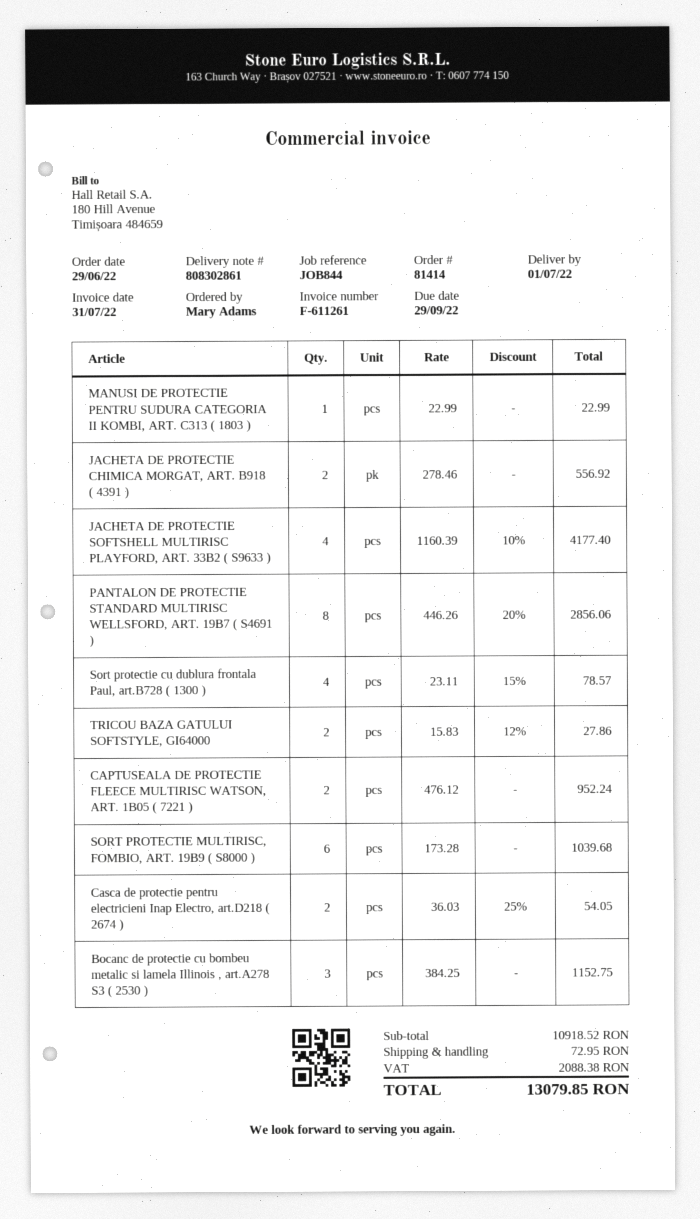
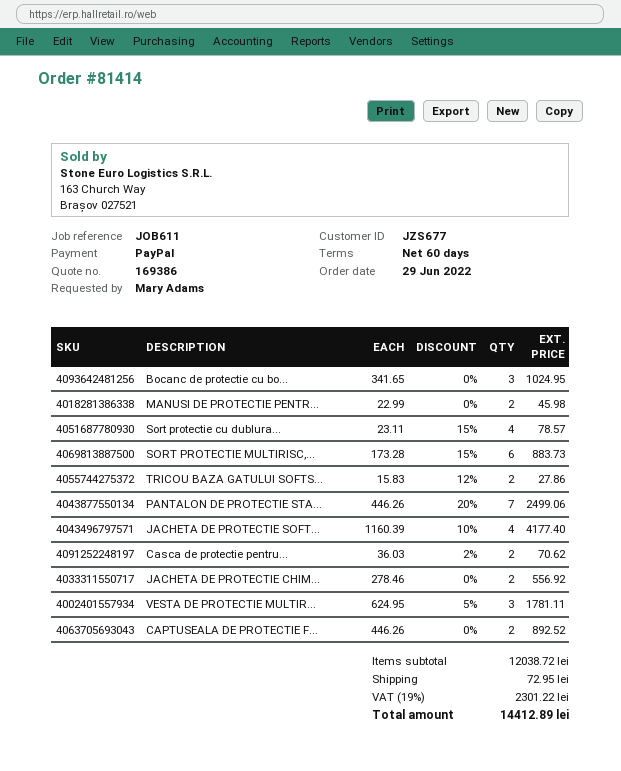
reference: JOB844 -> JOB611
MANUSI DE PROTECTIE PENTRU SUDURA CATEGORIA II KOMBI, ART. C313 ( 1803 ): 1 x 22.99 = 22.99 -> 2 x 22.99 = 45.98
PANTALON DE PROTECTIE STANDARD MULTIRISC WELLSFORD, ART. 19B7 ( S4691 ): 8 x 446.26 - 20% = 2856.06 -> 7 x 446.26 - 20% = 2499.06
CAPTUSEALA DE PROTECTIE FLEECE MULTIRISC WATSON, ART. 1B05 ( 7221 ): 2 x 476.12 = 952.24 -> 2 x 446.26 = 892.52
SORT PROTECTIE MULTIRISC, FOMBIO, ART. 19B9 ( S8000 ): 6 x 173.28 = 1039.68 -> 6 x 173.28 - 15% = 883.73
Casca de protectie pentru electricieni Inap Electro, art.D218 ( 2674 ): 2 x 36.03 - 25% = 54.05 -> 2 x 36.03 - 2% = 70.62
Bocanc de protectie cu bombeu metalic si lamela Illinois , art.A278 S3 ( 2530 ): 3 x 384.25 = 1152.75 -> 3 x 341.65 = 1024.95
VESTA DE PROTECTIE MULTIR...: none -> 3 x 624.95 - 5% = 1781.11
subtotal: 10918.52 -> 12038.72
tax: 2088.38 -> 2301.22
total: 13079.85 -> 14412.89

